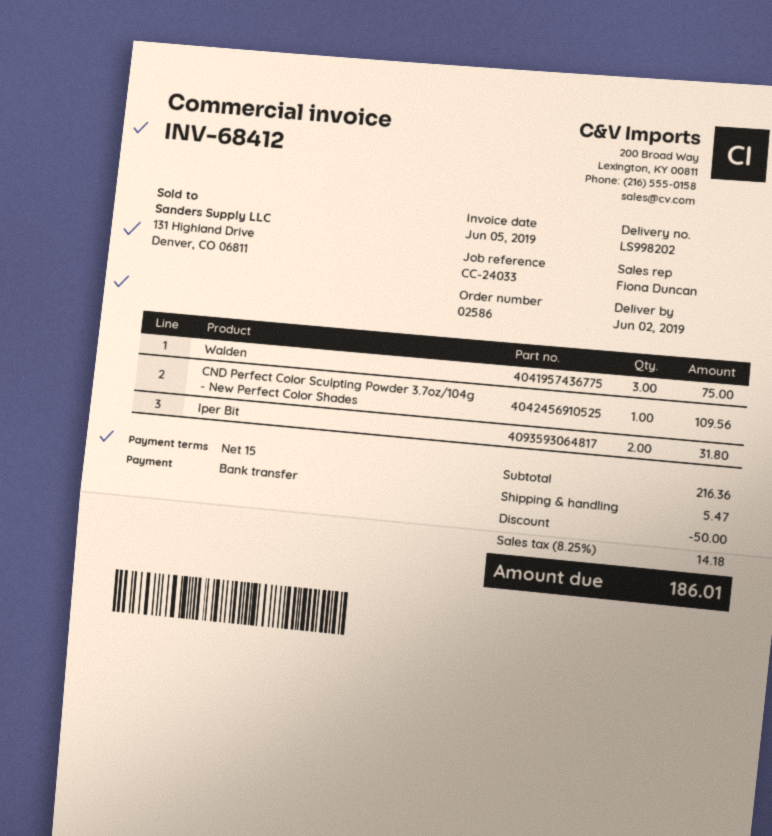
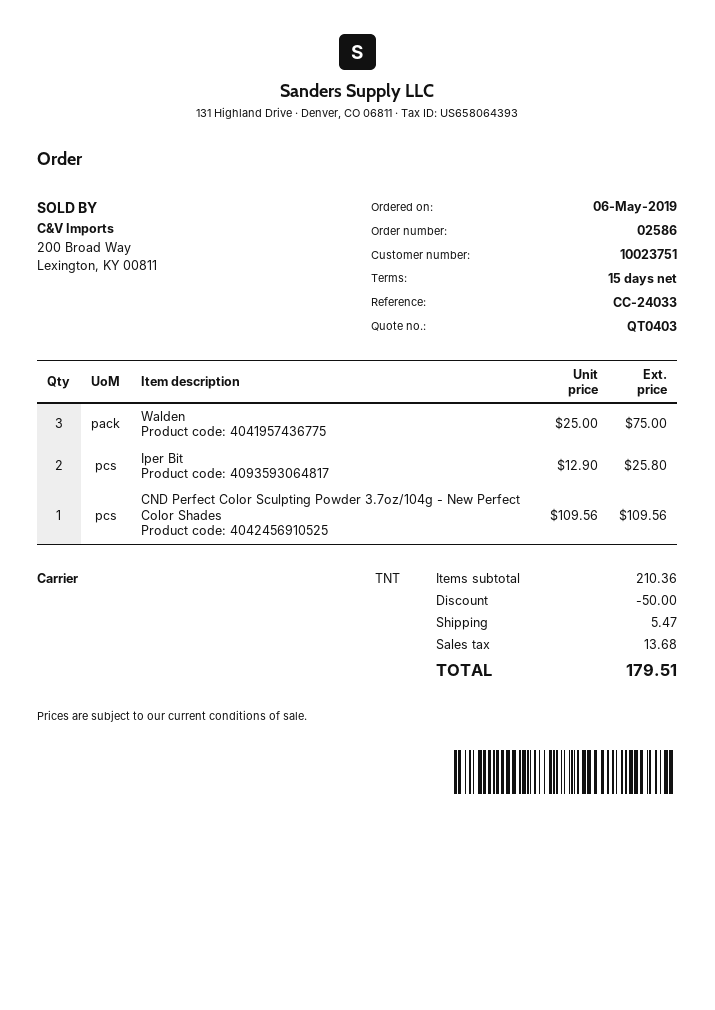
Iper Bit: 2 for 31.80 -> 2 for 25.80
subtotal: 216.36 -> 210.36
tax: 14.18 -> 13.68
total: 186.01 -> 179.51

